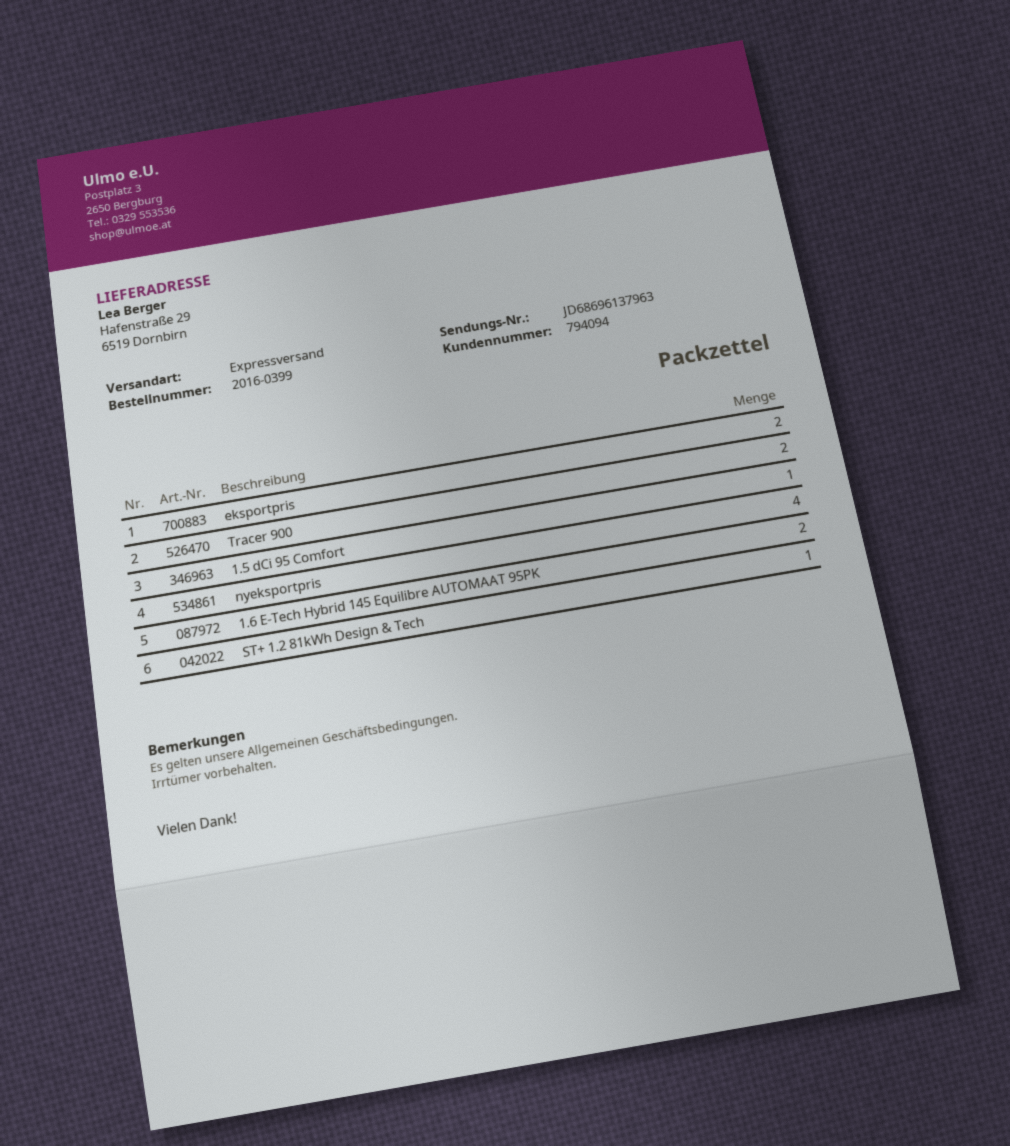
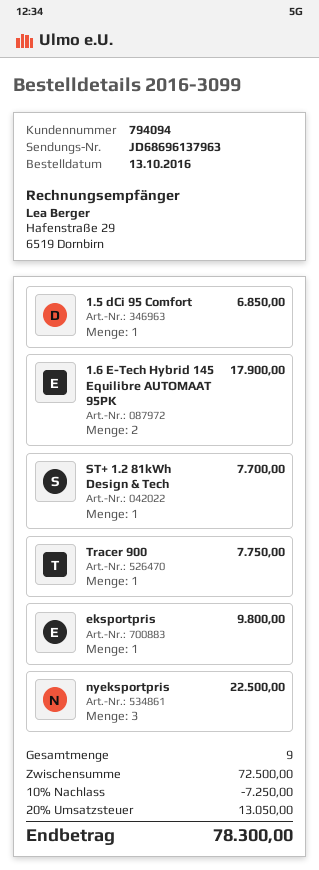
order number: 2016-0399 -> 2016-3099
eksportpris: 2 -> 1
Tracer 900: 2 -> 1
nyeksportpris: 4 -> 3

